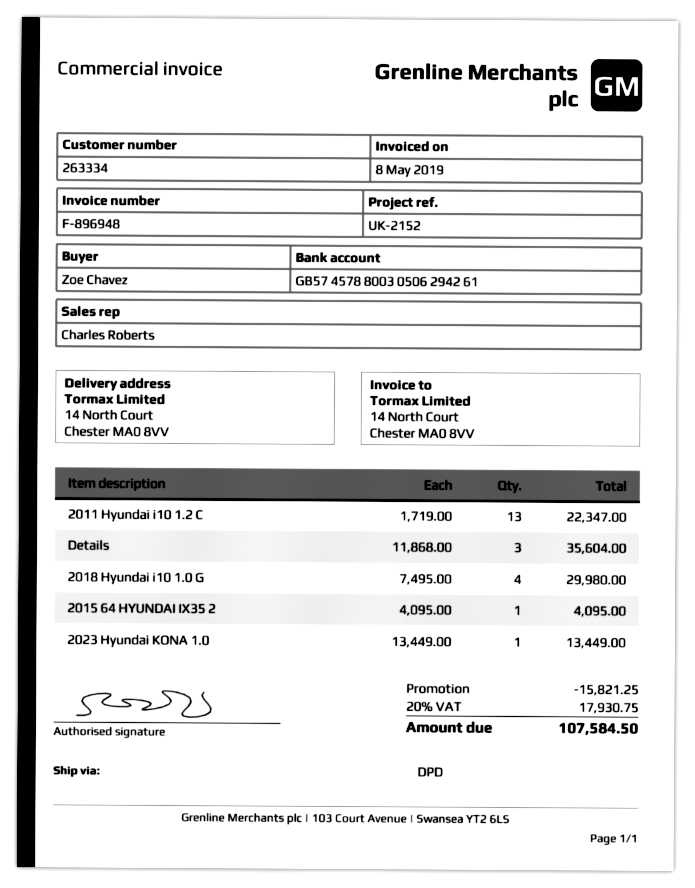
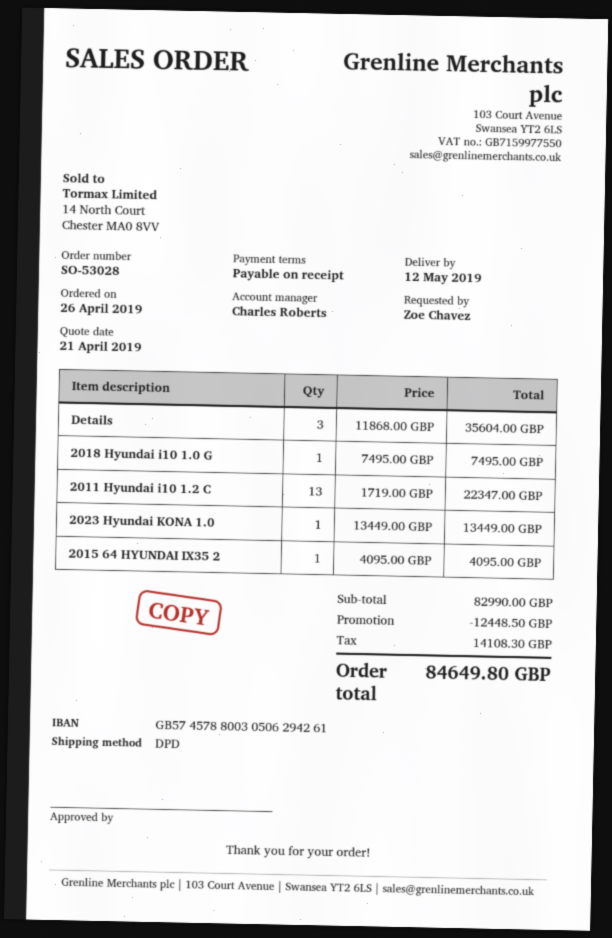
2018 Hyundai i10 1.0 G: 4 x 7495.00 = 29980.00 -> 1 x 7495.00 = 7495.00
discount: 15821.25 -> 12448.50
tax: 17930.75 -> 14108.30
total: 107584.50 -> 84649.80

